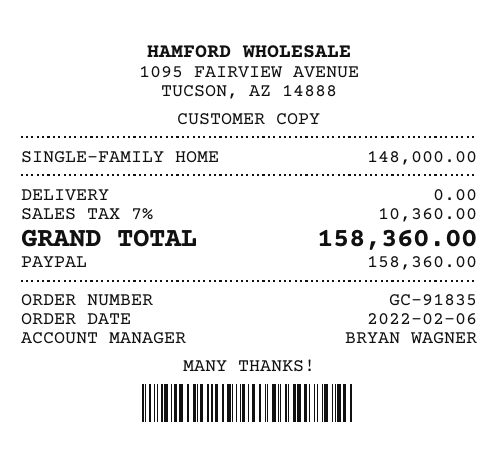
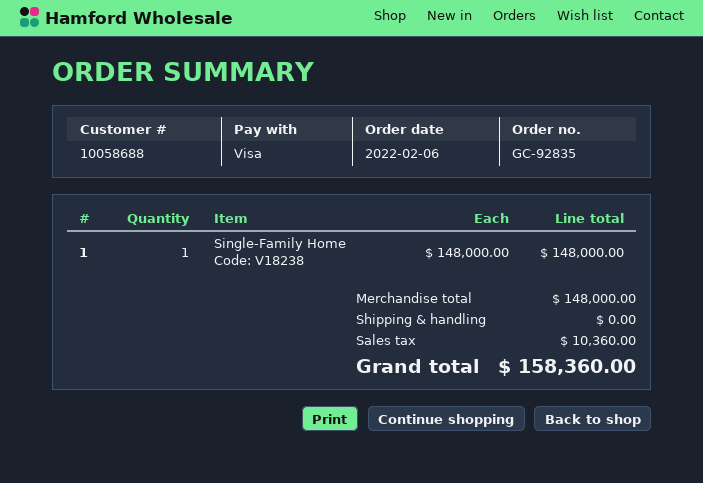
order number: GC-91835 -> GC-92835
payment method: PayPal -> Visa

